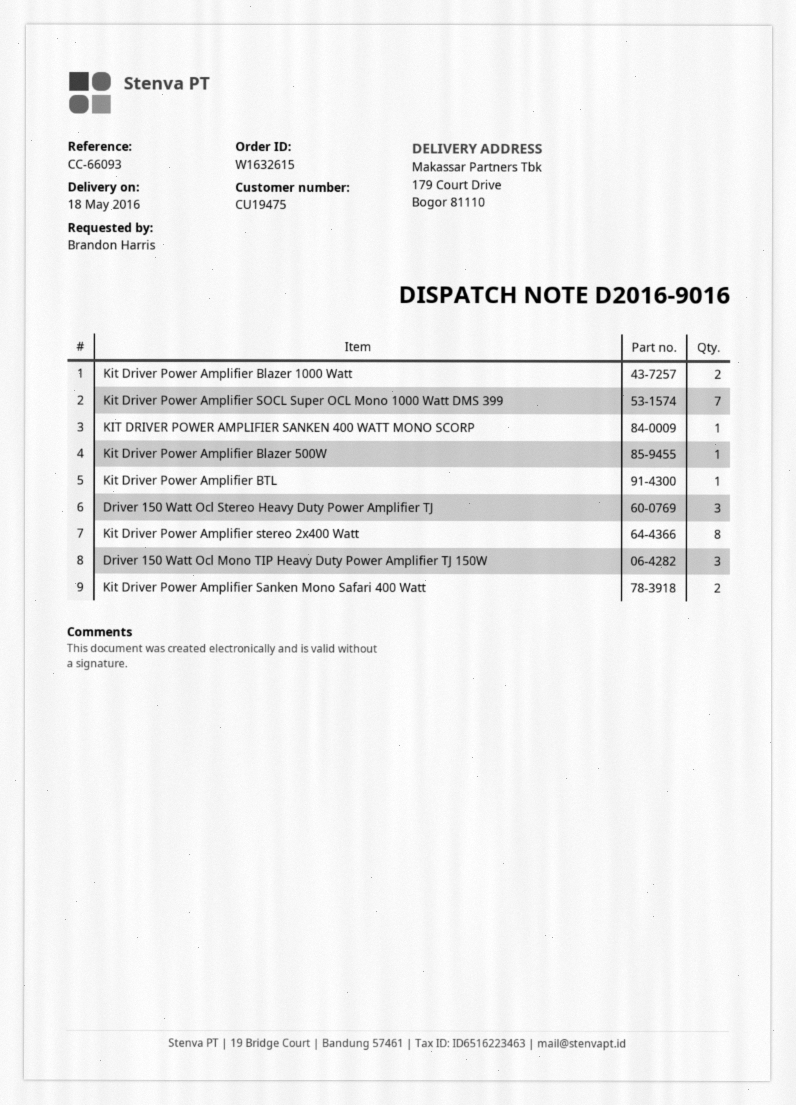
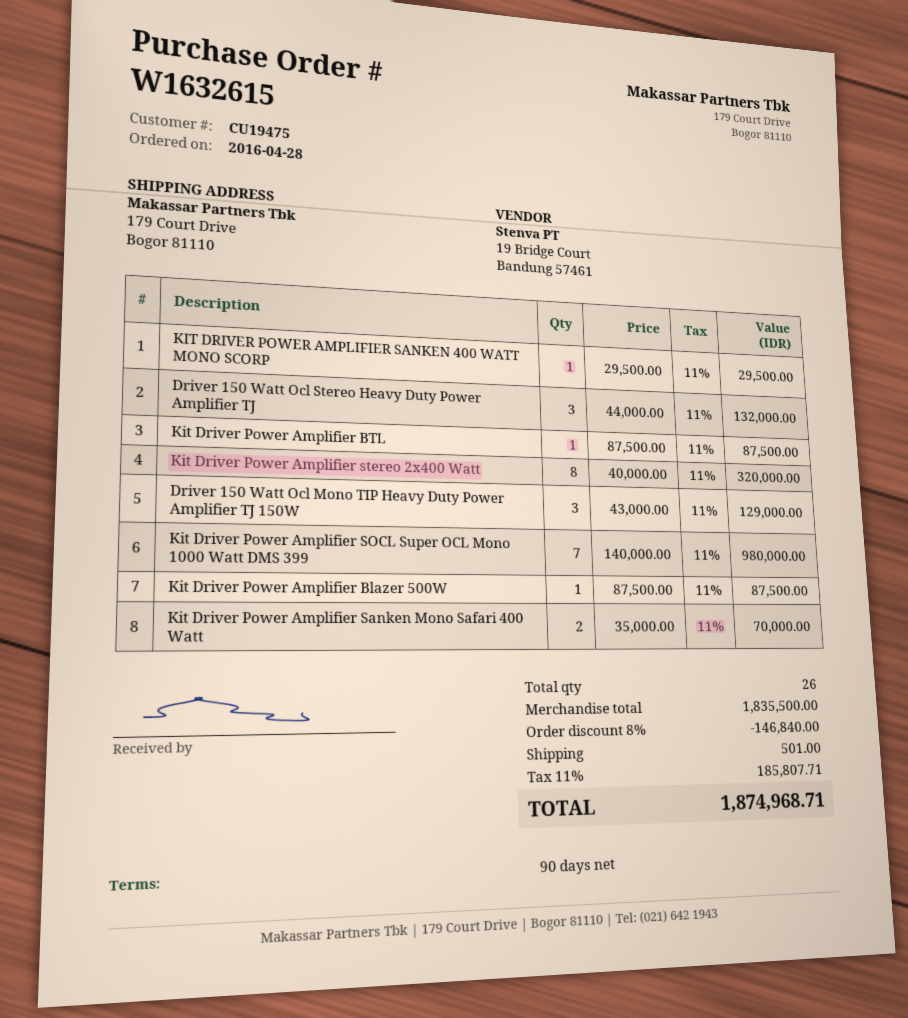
Kit Driver Power Amplifier Blazer 1000 Watt: 2 -> none

